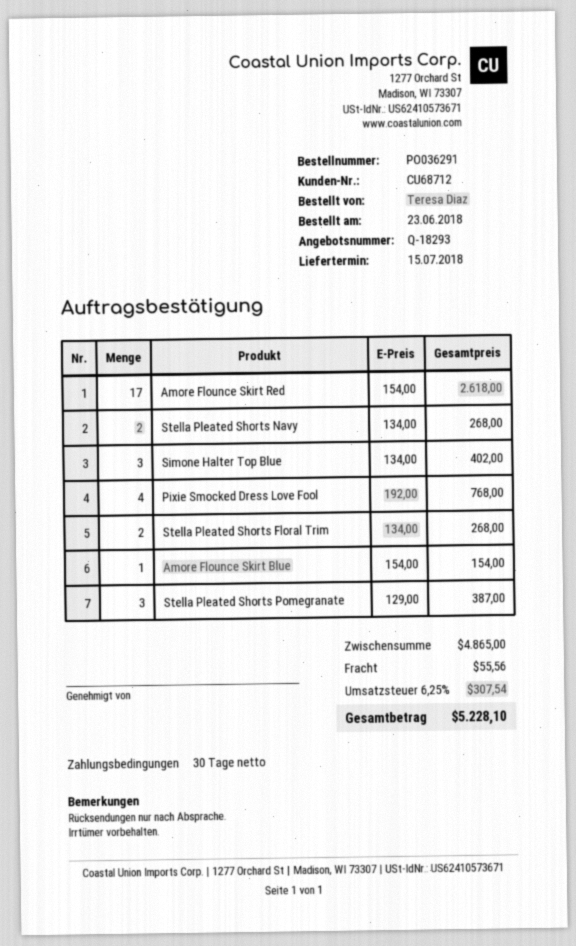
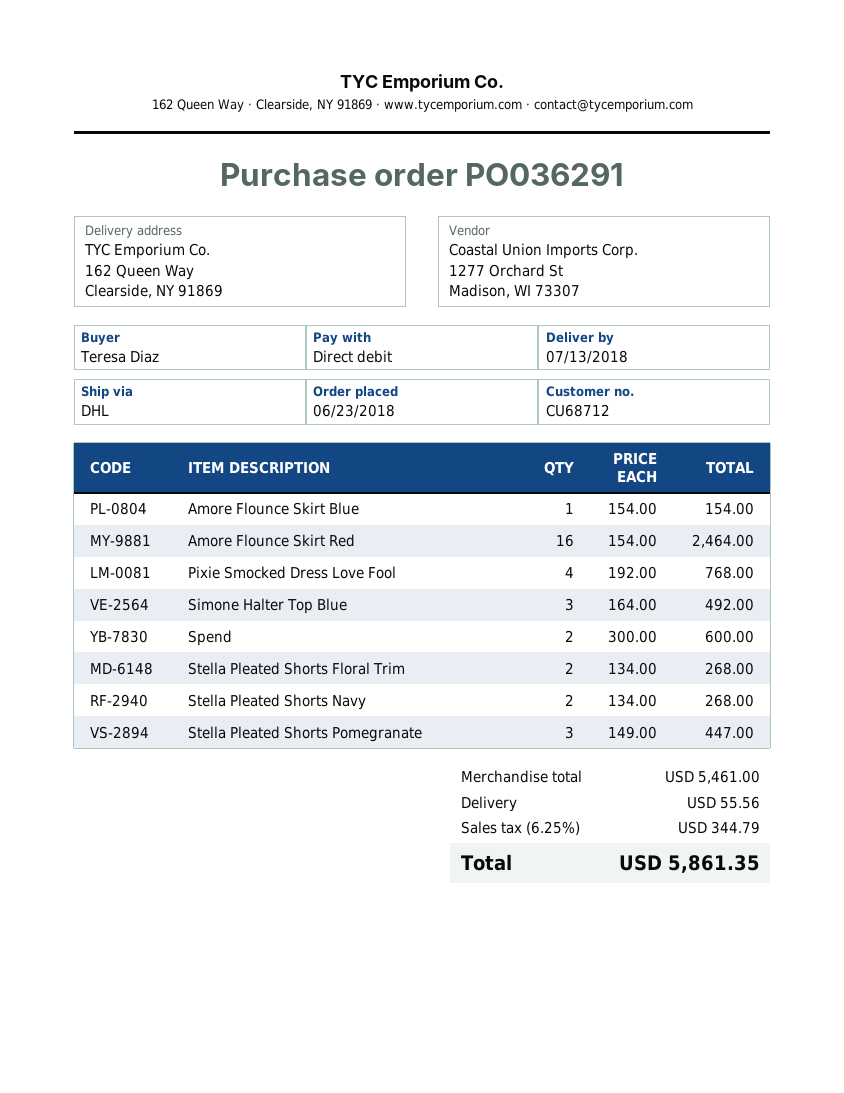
delivery date: 2018-07-15 -> 2018-07-13
Amore Flounce Skirt Red: 17 x 154.00 = 2618.00 -> 16 x 154.00 = 2464.00
Simone Halter Top Blue: 3 x 134.00 = 402.00 -> 3 x 164.00 = 492.00
Stella Pleated Shorts Pomegranate: 3 x 129.00 = 387.00 -> 3 x 149.00 = 447.00
Spend: none -> 2 x 300.00 = 600.00
subtotal: 4865.00 -> 5461.00
tax: 6.25% = 307.54 -> 6.25% = 344.79
total: 5228.10 -> 5861.35

